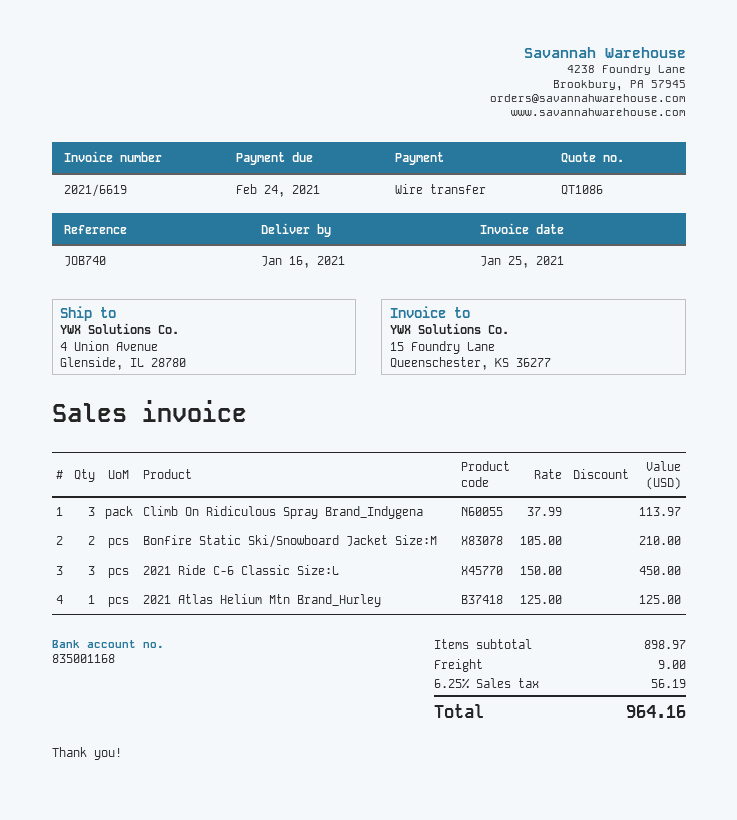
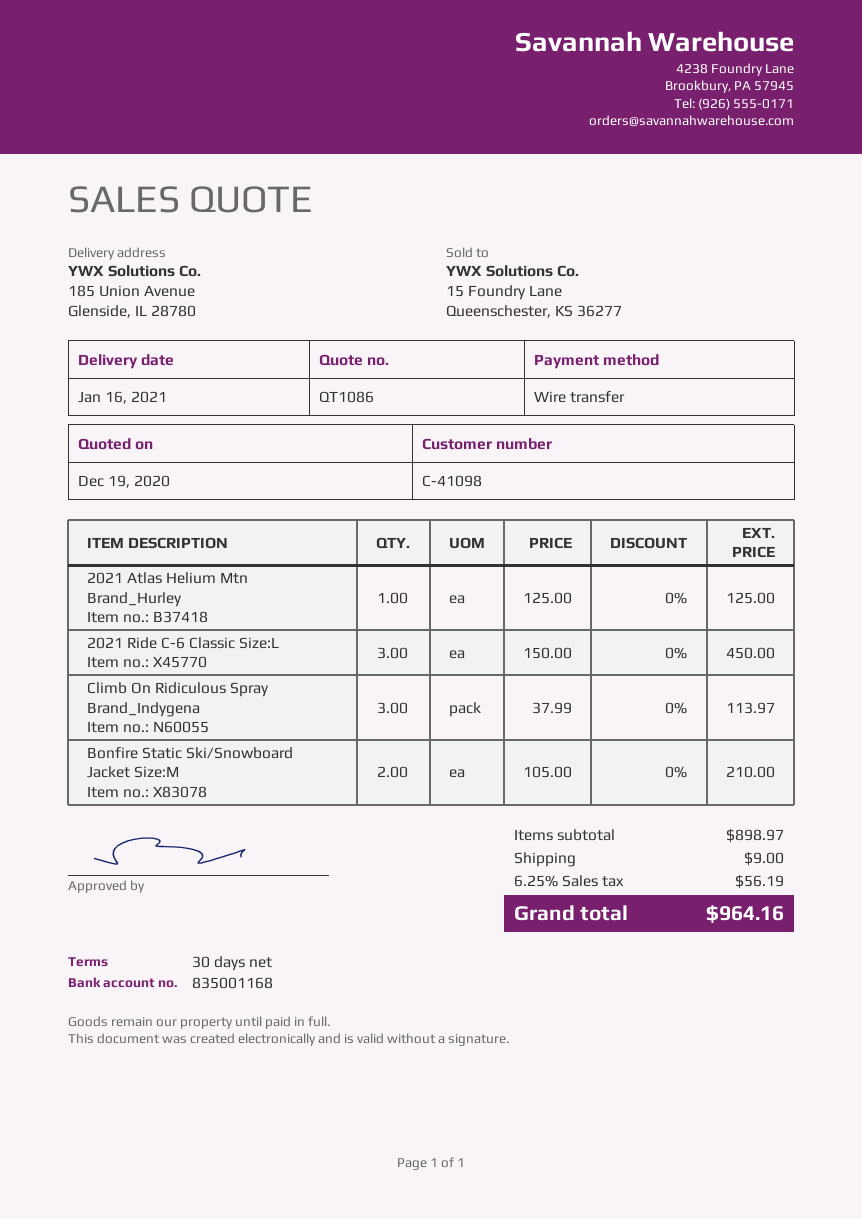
ship to: 4 Union Avenue, Glenside, IL 28780 -> 185 Union Avenue, Glenside, IL 28780

